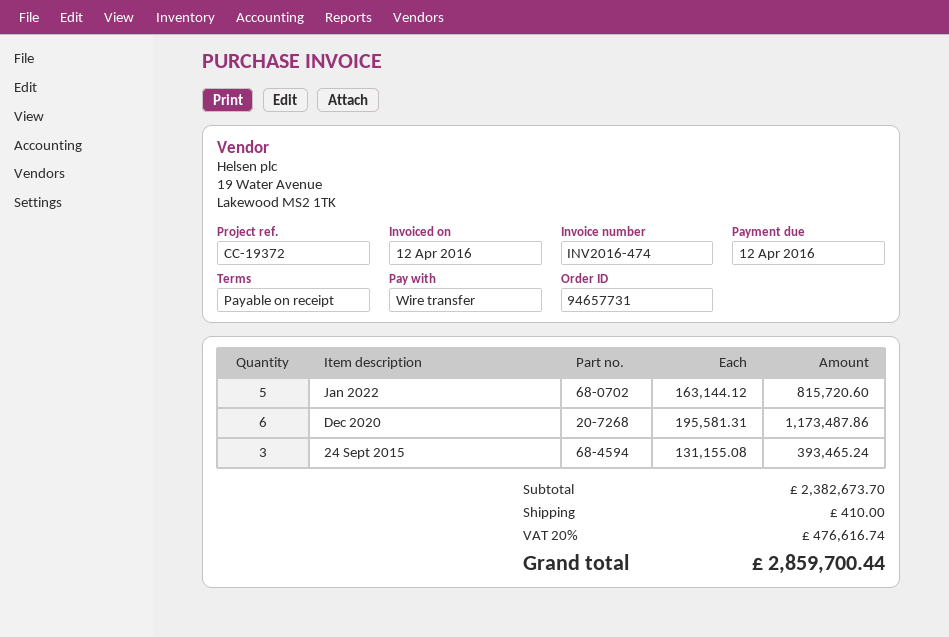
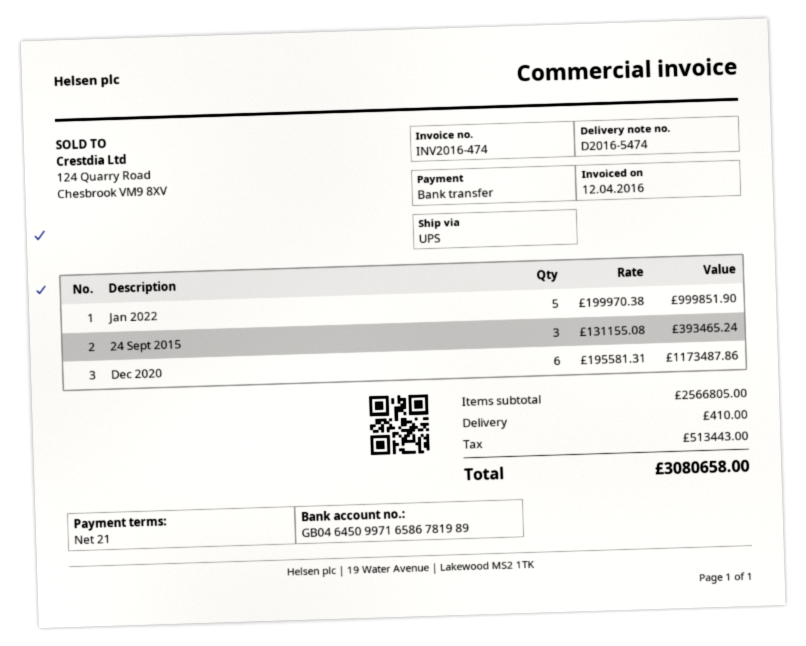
payment terms: on receipt -> 21 days
Jan 2022: 5 x 163144.12 = 815720.60 -> 5 x 199970.38 = 999851.90
subtotal: 2382673.70 -> 2566805.00
tax: 476616.74 -> 513443.00
total: 2859700.44 -> 3080658.00

